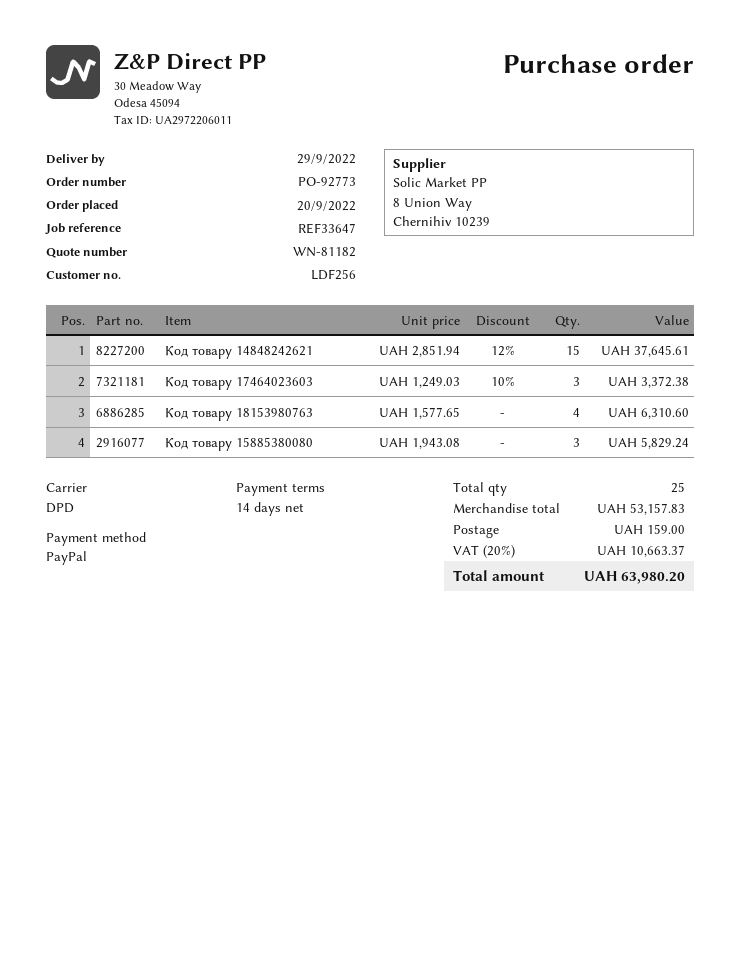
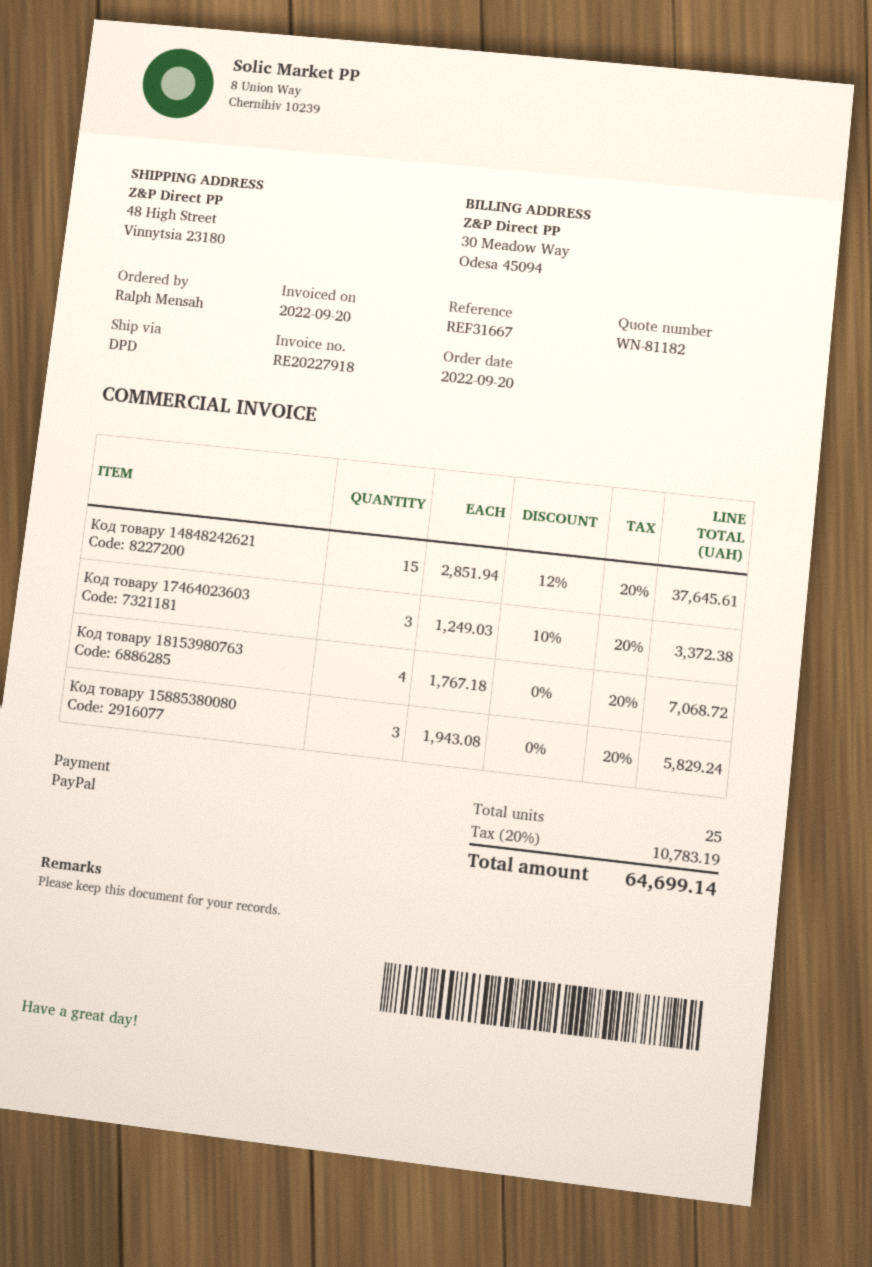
reference: REF33647 -> REF31667
Код товару 18153980763: 4 x 1577.65 = 6310.60 -> 4 x 1767.18 = 7068.72
shipping: 159.00 -> none
tax: 20% = 10663.37 -> 20% = 10783.19
total: 63980.20 -> 64699.14

